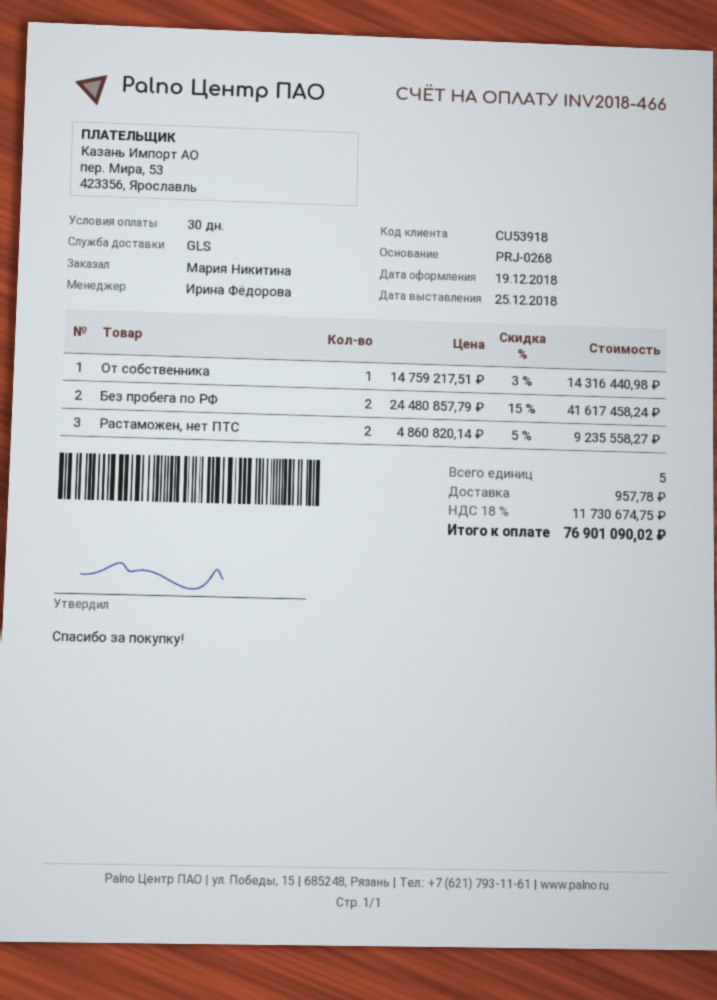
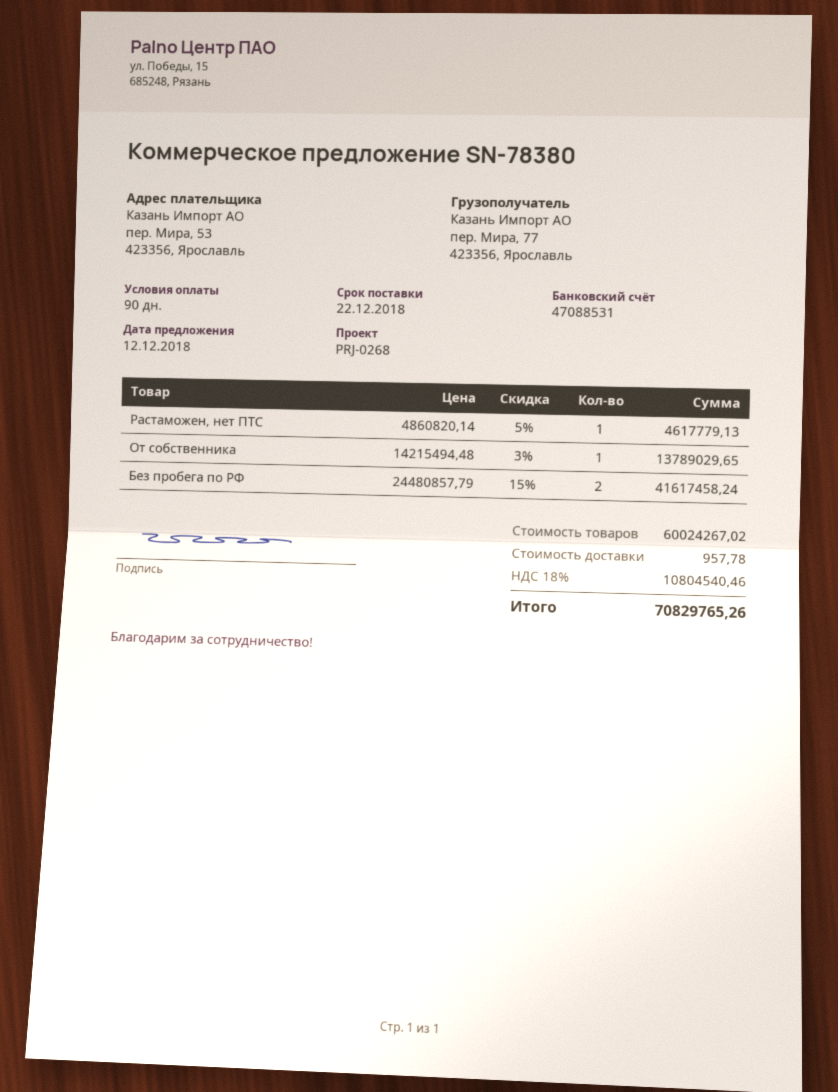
payment terms: 30 days -> 90 days
От собственника: 1 x 14759217.51 - 3% = 14316440.98 -> 1 x 14215494.48 - 3% = 13789029.65
Растаможен, нет ПТС: 2 x 4860820.14 - 5% = 9235558.27 -> 1 x 4860820.14 - 5% = 4617779.13
tax: 18% = 11730674.75 -> 18% = 10804540.46
total: 76901090.02 -> 70829765.26

